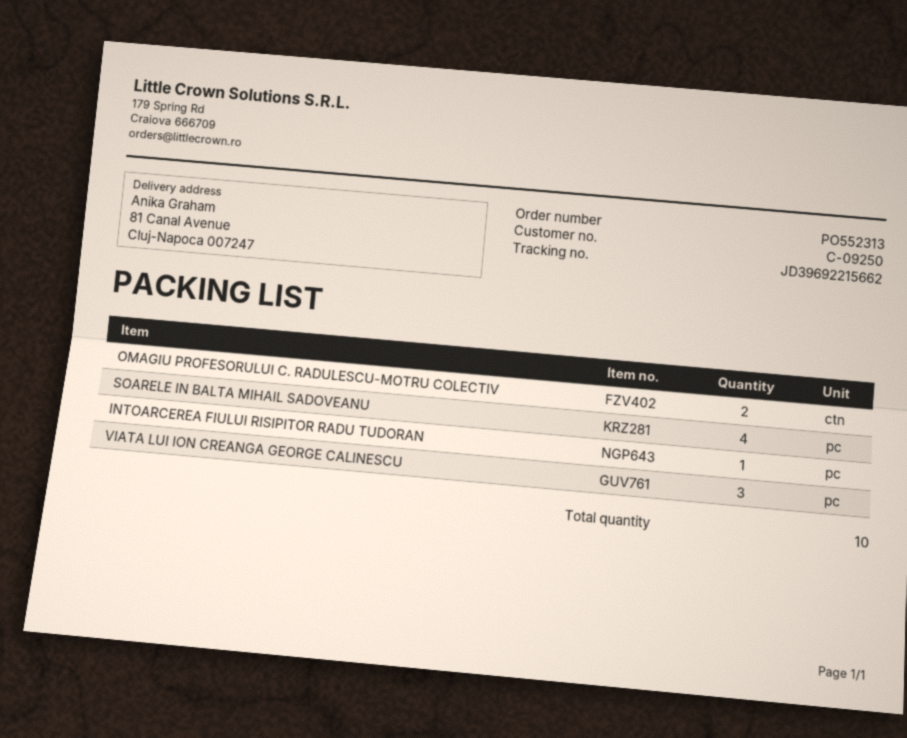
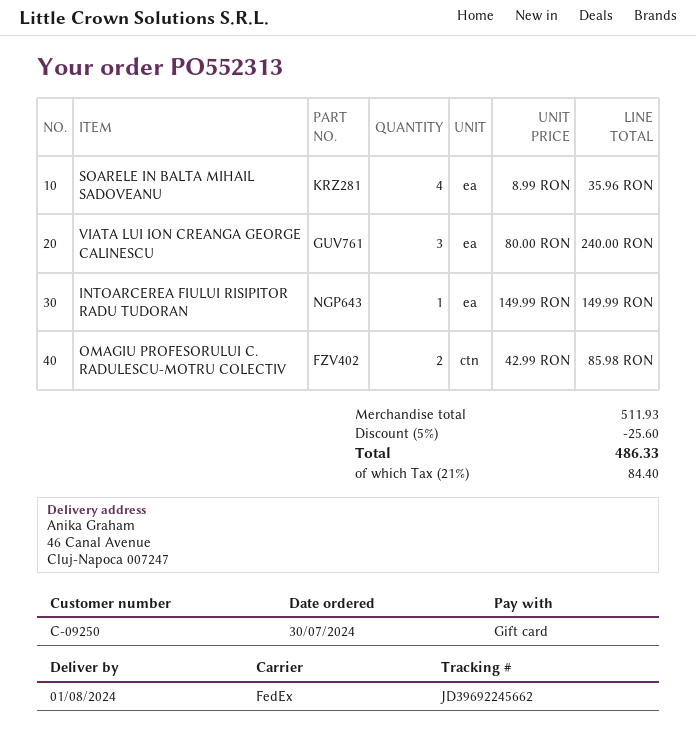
tracking number: JD39692215662 -> JD39692245662
ship to: 81 Canal Avenue, Cluj-Napoca 007247 -> 46 Canal Avenue, Cluj-Napoca 007247

